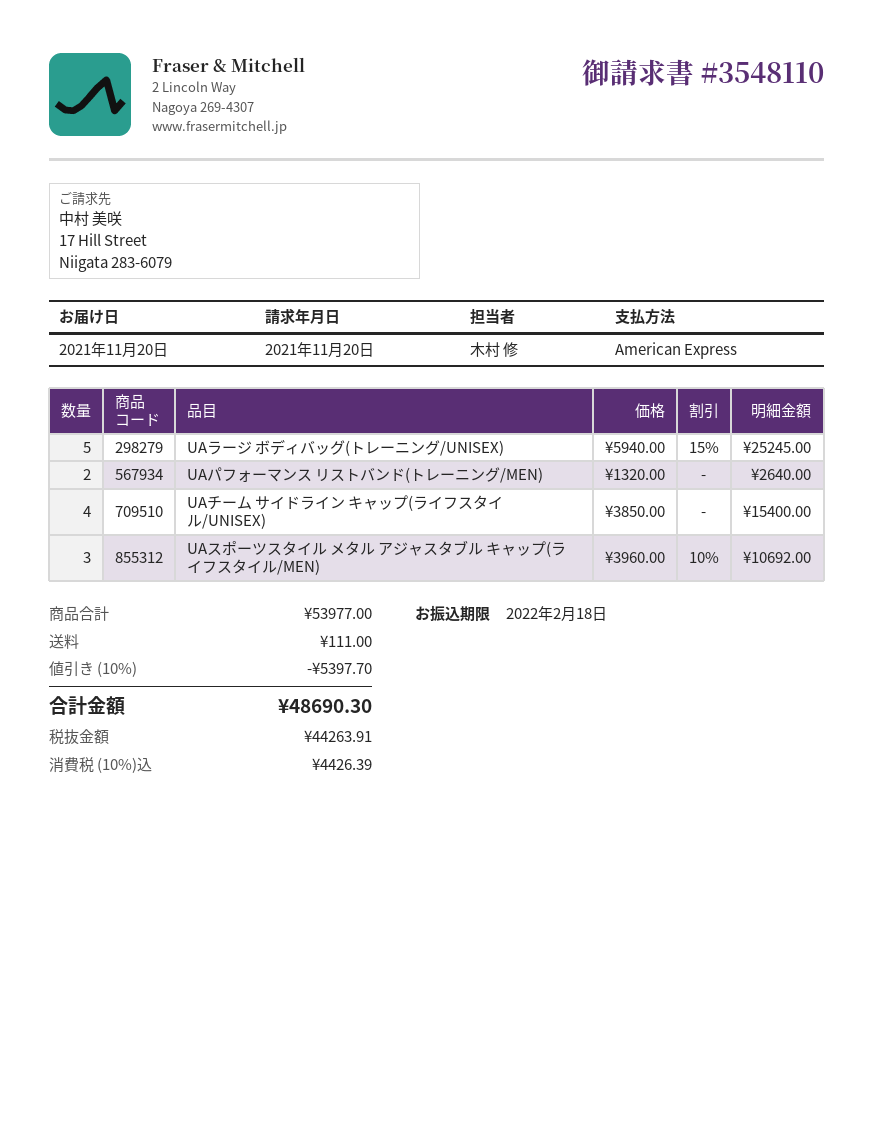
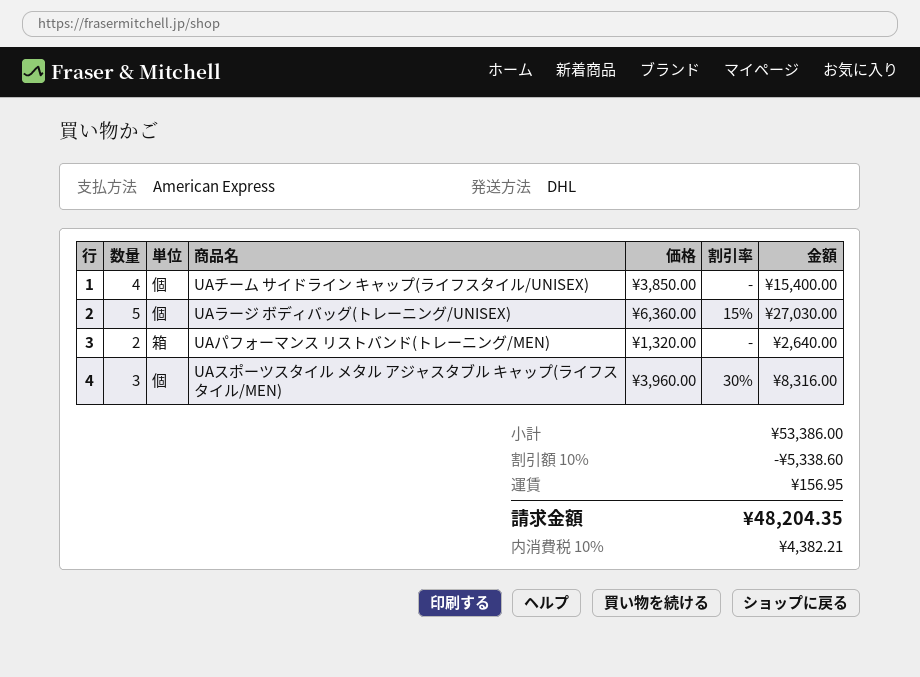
UAラージ ボディバッグ(トレーニング/UNISEX): 5 x 5940.00 - 15% = 25245.00 -> 5 x 6360.00 - 15% = 27030.00
UAスポーツスタイル メタル アジャスタブル キャップ(ライフスタイル/MEN): 3 x 3960.00 - 10% = 10692.00 -> 3 x 3960.00 - 30% = 8316.00
subtotal: 53977.00 -> 53386.00
discount: 10% = 5397.70 -> 10% = 5338.60
shipping: 111.00 -> 156.95
tax: 10% = 4426.39 -> 10% = 4382.21
total: 48690.30 -> 48204.35

